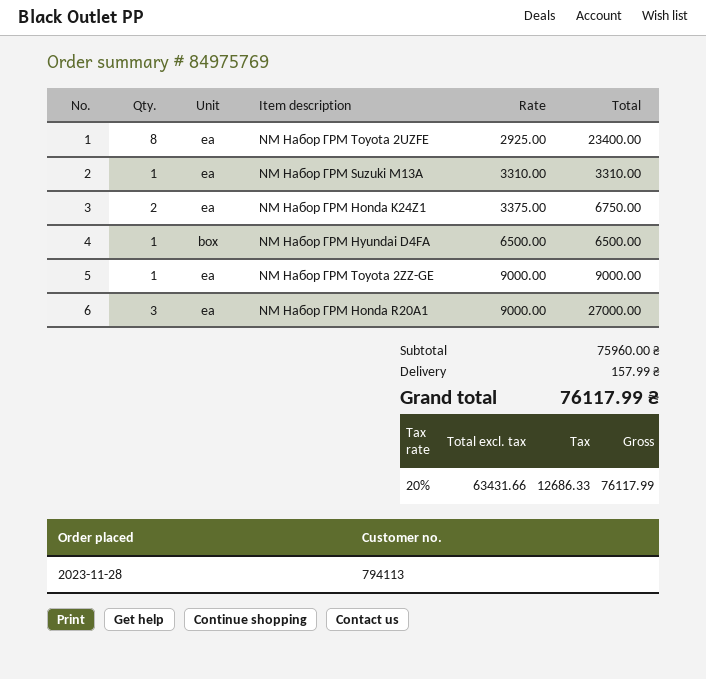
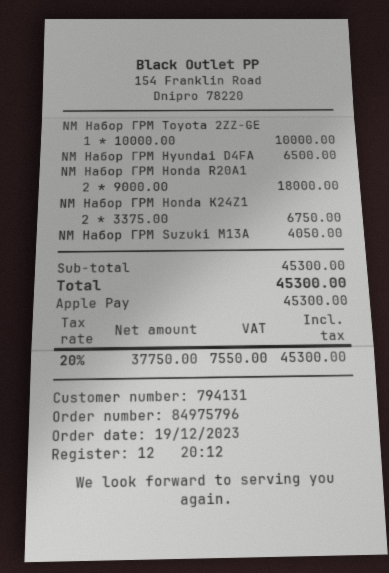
order number: 84975769 -> 84975796
order date: 2023-11-28 -> 2023-12-19
customer number: 794113 -> 794131
NM Набор ГРМ Toyota 2UZFE: 8 x 2925.00 = 23400.00 -> none
NM Набор ГРМ Suzuki M13A: 1 x 3310.00 = 3310.00 -> 1 x 4050.00 = 4050.00
NM Набор ГРМ Toyota 2ZZ-GE: 1 x 9000.00 = 9000.00 -> 1 x 10000.00 = 10000.00
NM Набор ГРМ Honda R20A1: 3 x 9000.00 = 27000.00 -> 2 x 9000.00 = 18000.00
subtotal: 75960.00 -> 45300.00
shipping: 157.99 -> none
net: 63431.66 -> 37750.00
tax: 20% = 12686.33 -> 20% = 7550.00
total: 76117.99 -> 45300.00

